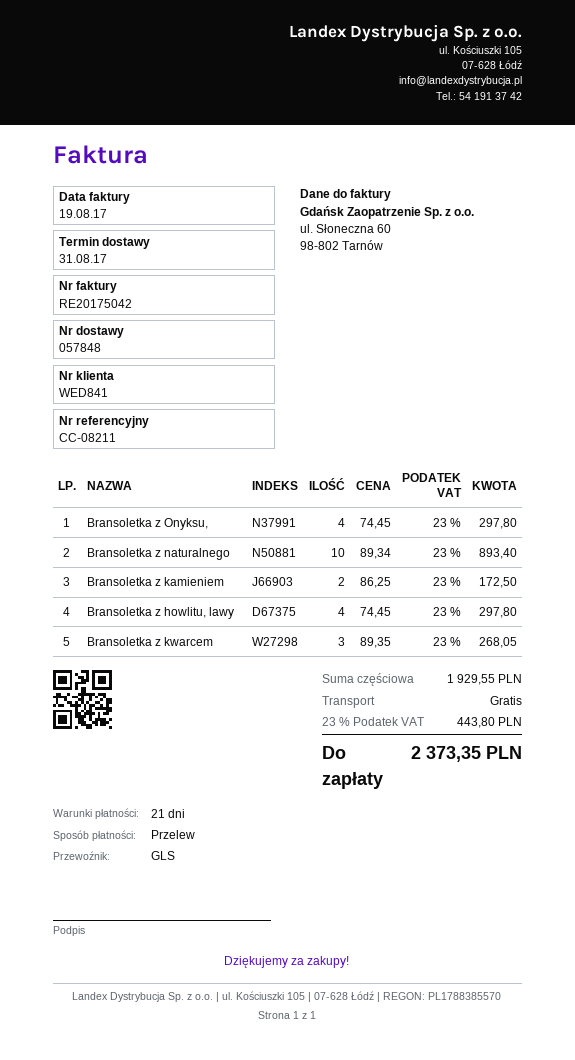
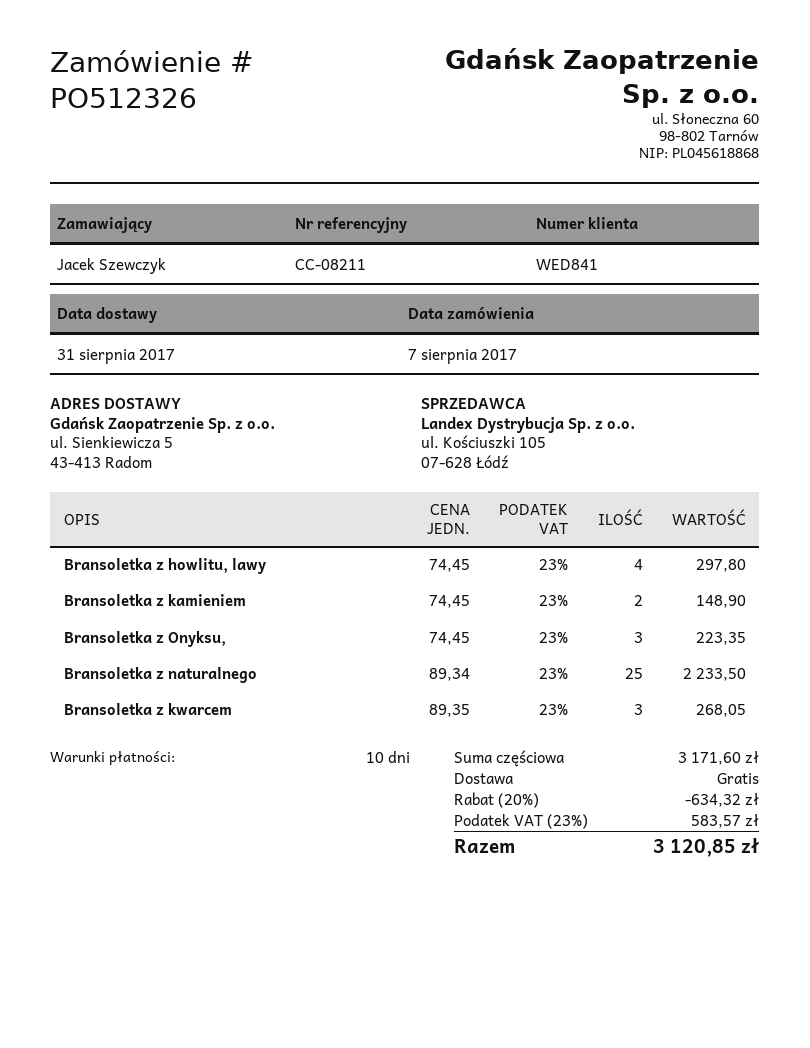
payment terms: 21 days -> 10 days
Bransoletka z Onyksu,: 4 x 74.45 = 297.80 -> 3 x 74.45 = 223.35
Bransoletka z naturalnego: 10 x 89.34 = 893.40 -> 25 x 89.34 = 2233.50
Bransoletka z kamieniem: 2 x 86.25 = 172.50 -> 2 x 74.45 = 148.90
subtotal: 1929.55 -> 3171.60
discount: none -> 20% = 634.32
tax: 23% = 443.80 -> 23% = 583.57
total: 2373.35 -> 3120.85

